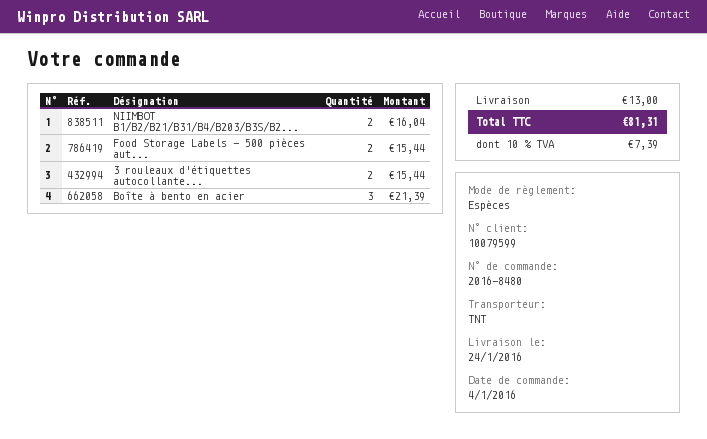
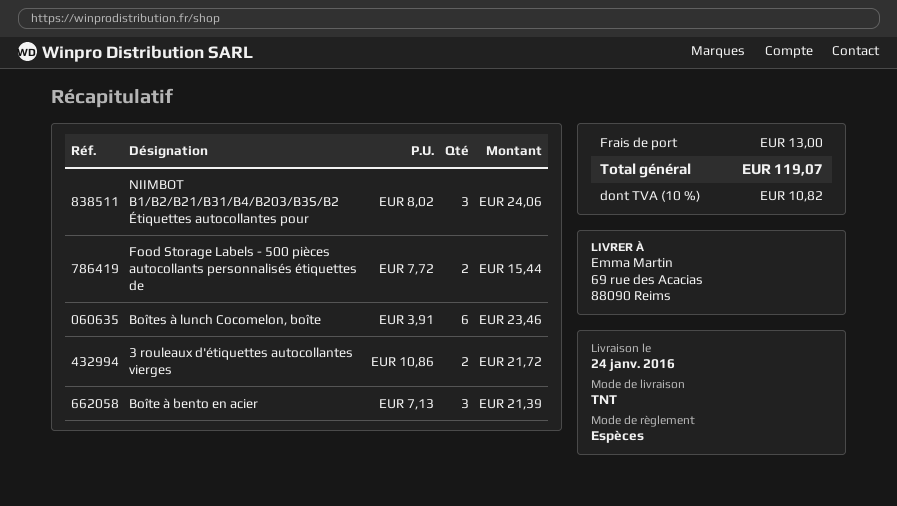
NIIMBOT B1/B2/B21/B31/B4/B203/B3S/B2...: 2 for 16.04 -> 3 for 24.06
3 rouleaux d'étiquettes autocollante...: 2 for 15.44 -> 2 for 21.72
Boîtes à lunch Cocomelon, boîte: none -> 6 for 23.46
tax: 10% = 7.39 -> 10% = 10.82
total: 81.31 -> 119.07

